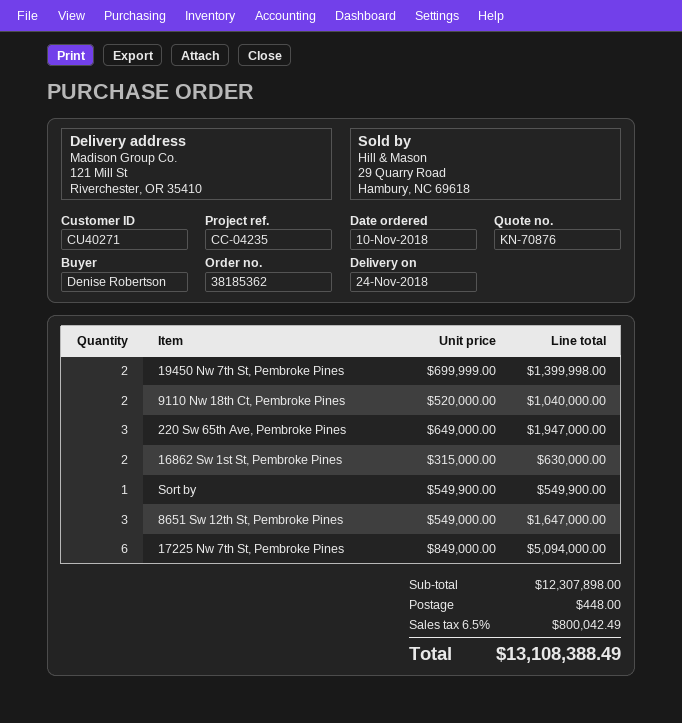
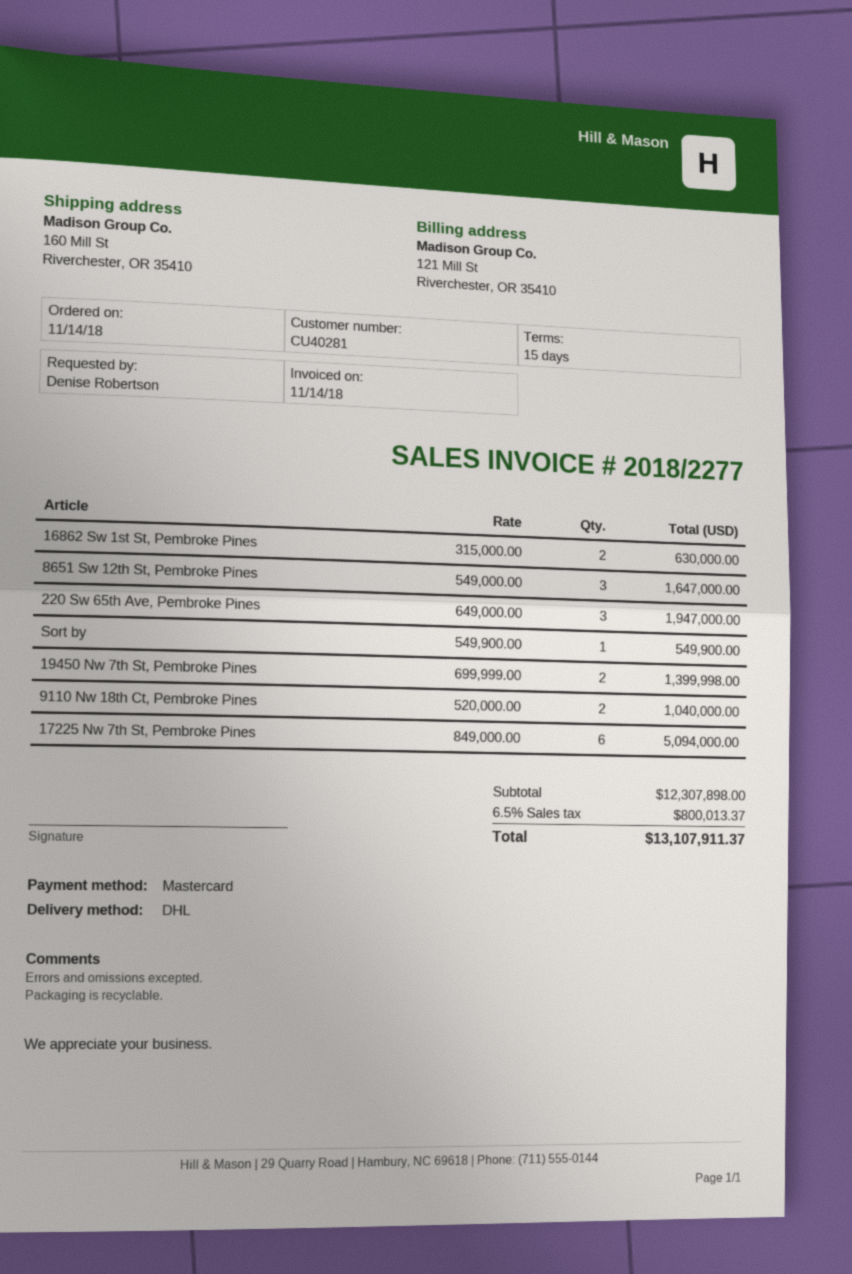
order date: 2018-11-10 -> 2018-11-14
customer number: CU40271 -> CU40281
ship to: 121 Mill St, Riverchester, OR 35410 -> 160 Mill St, Riverchester, OR 35410
shipping: 448.00 -> none
tax: 6.5% = 800042.49 -> 6.5% = 800013.37
total: 13108388.49 -> 13107911.37

